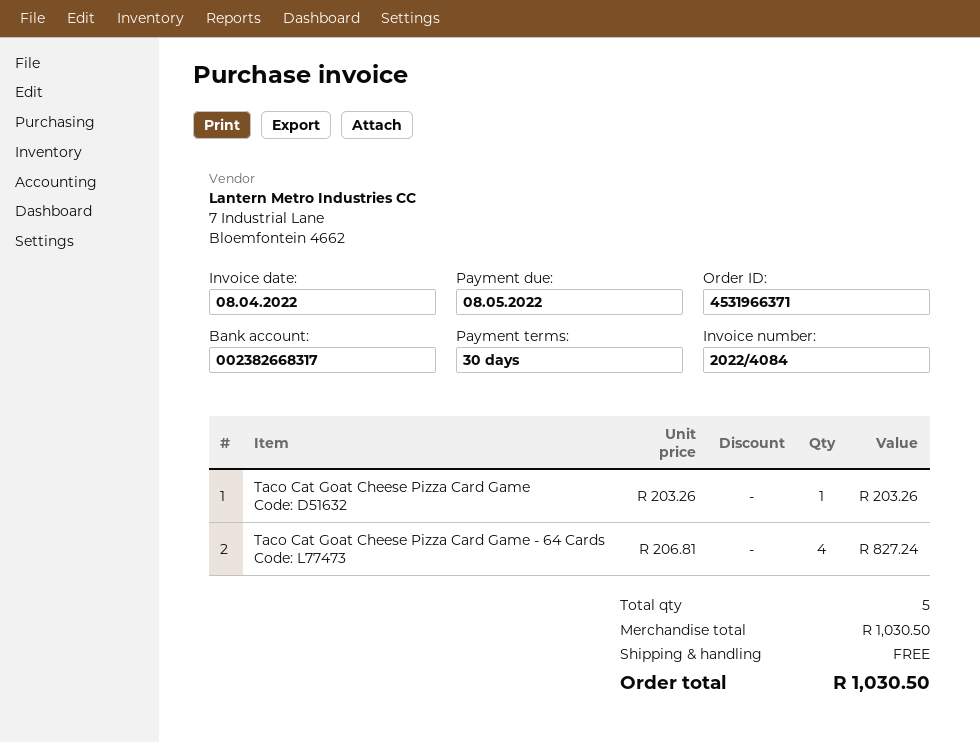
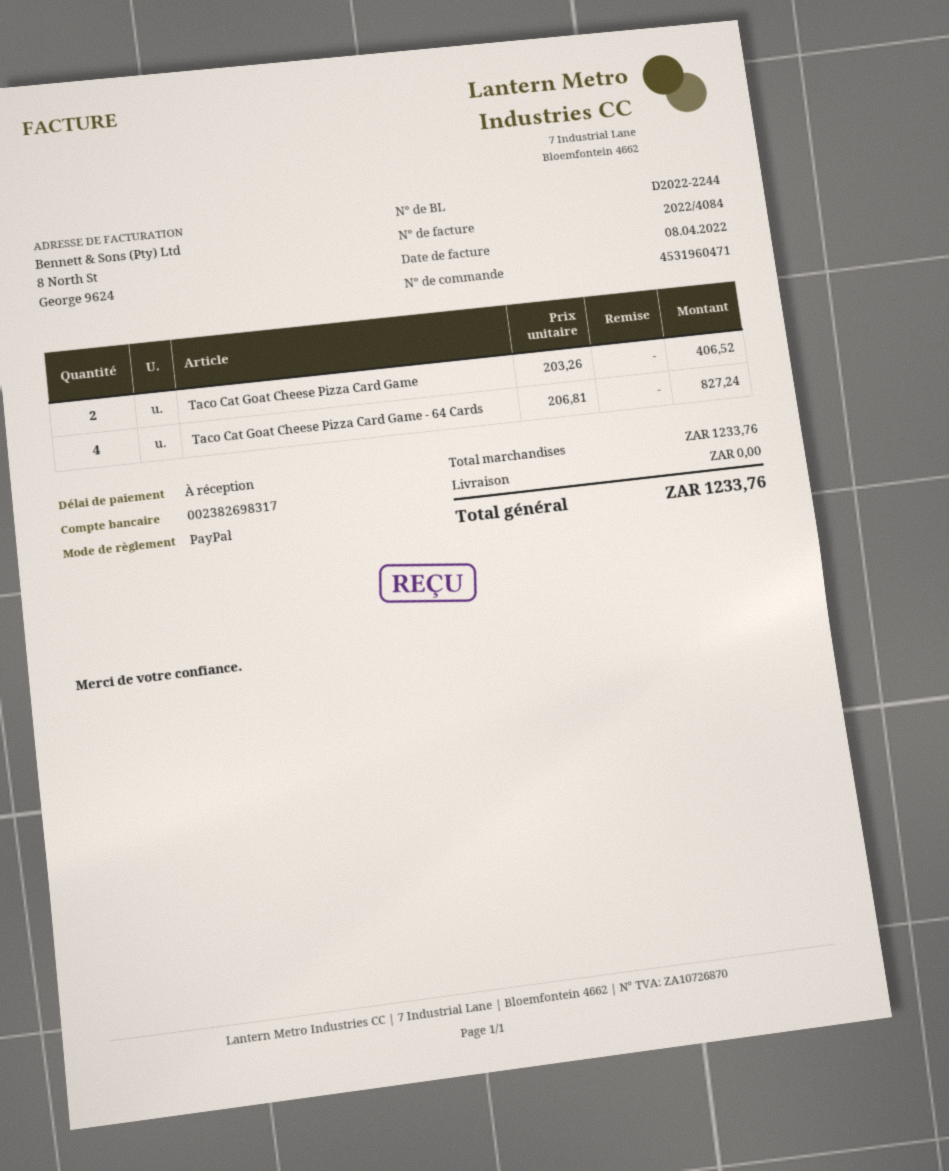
order number: 4531966371 -> 4531960471
payment terms: 30 days -> on receipt
bank account: 002382668317 -> 002382698317
Taco Cat Goat Cheese Pizza Card Game: 1 x 203.26 = 203.26 -> 2 x 203.26 = 406.52
subtotal: 1030.50 -> 1233.76
total: 1030.50 -> 1233.76

